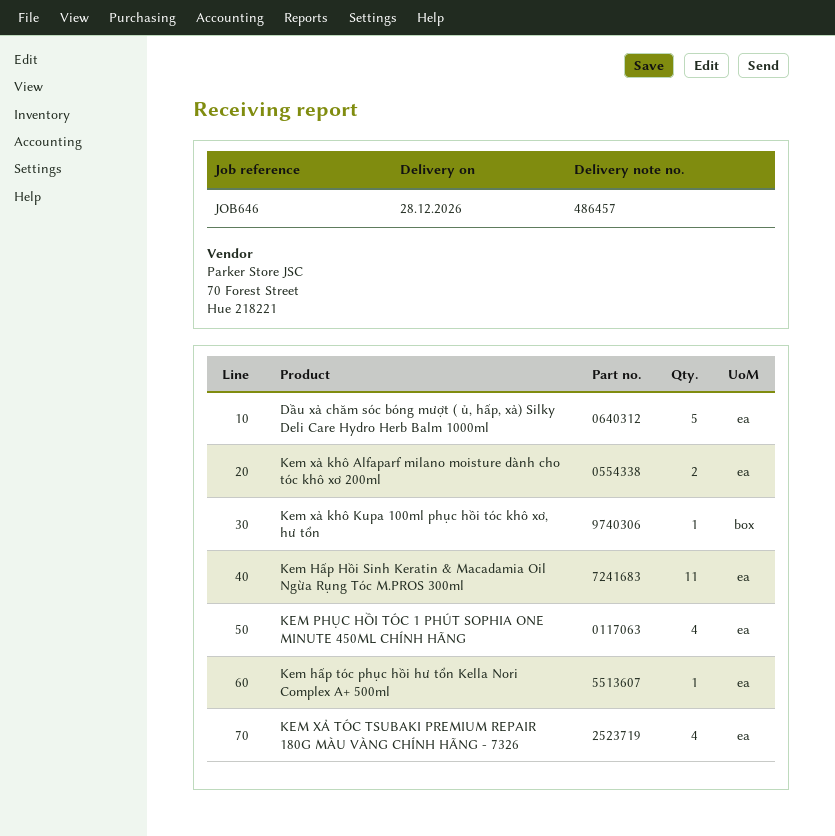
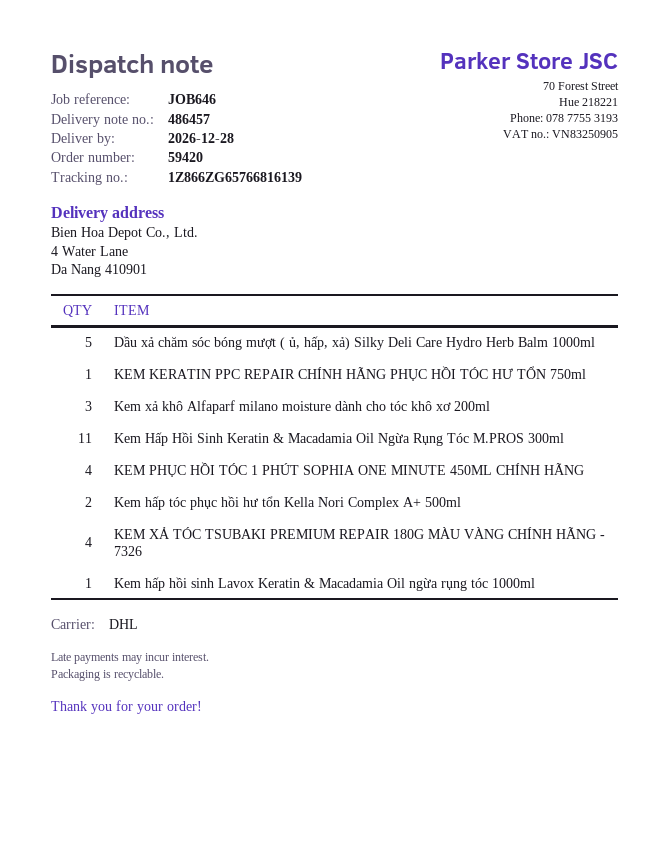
Kem xả khô Alfaparf milano moisture dành cho tóc khô xơ 200ml: 2 -> 3
Kem xả khô Kupa 100ml phục hồi tóc khô xơ, hư tổn: 1 -> none
Kem hấp tóc phục hồi hư tổn Kella Nori Complex A+ 500ml: 1 -> 2
KEM KERATIN PPC REPAIR CHÍNH HÃNG PHỤC HỒI TÓC HƯ TỔN 750ml: none -> 1
Kem hấp hồi sinh Lavox Keratin & Macadamia Oil ngừa rụng tóc 1000ml: none -> 1

